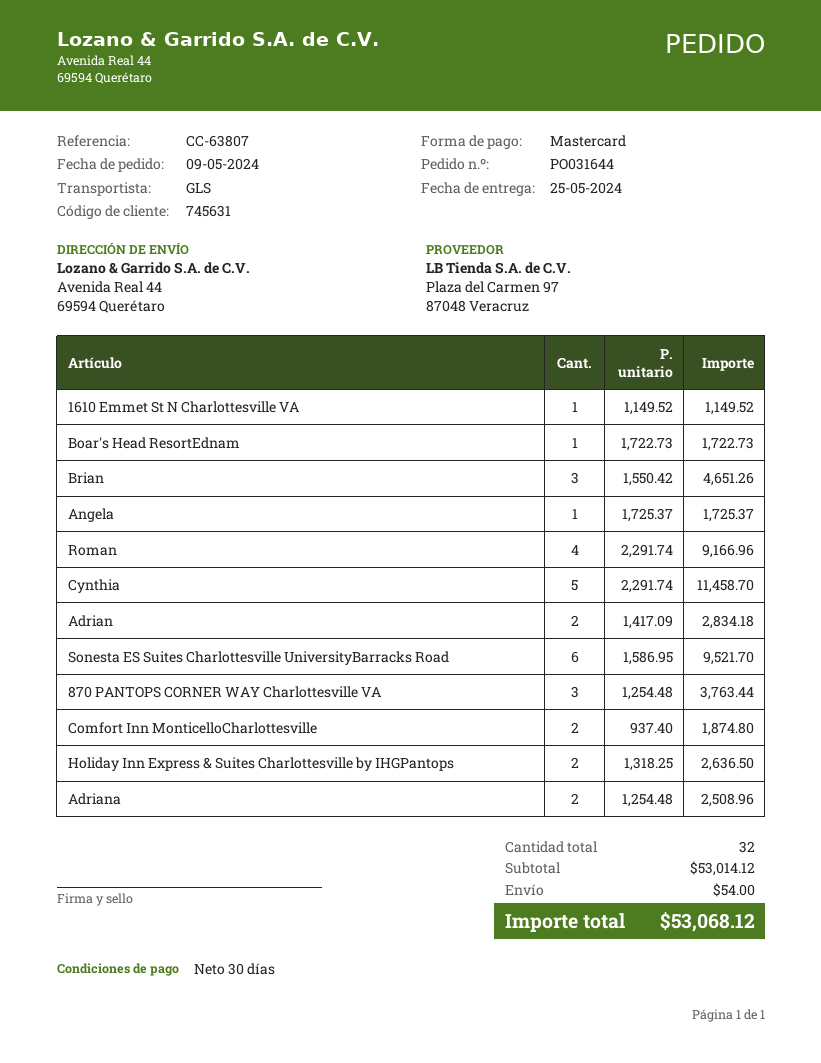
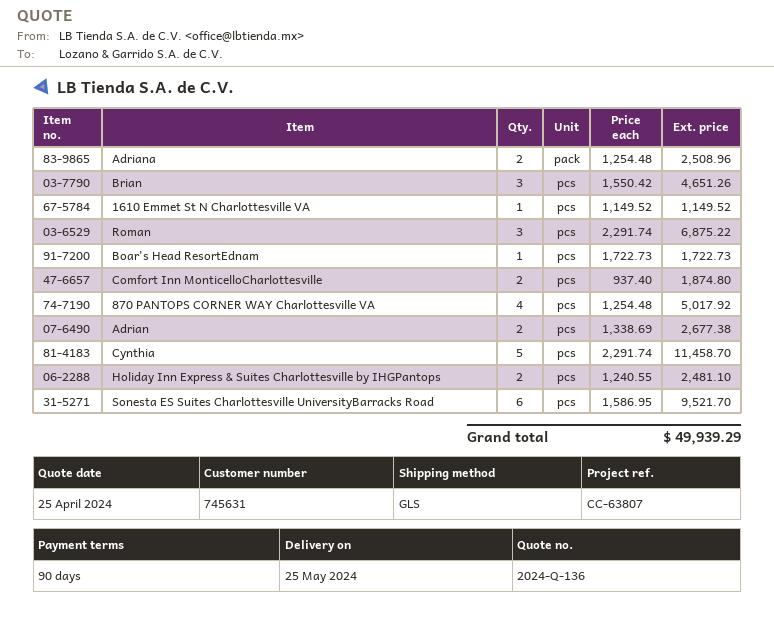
payment terms: 30 days -> 90 days
Angela: 1 x 1725.37 = 1725.37 -> none
Roman: 4 x 2291.74 = 9166.96 -> 3 x 2291.74 = 6875.22
Adrian: 2 x 1417.09 = 2834.18 -> 2 x 1338.69 = 2677.38
870 PANTOPS CORNER WAY Charlottesville VA: 3 x 1254.48 = 3763.44 -> 4 x 1254.48 = 5017.92
Holiday Inn Express & Suites Charlottesville by IHGPantops: 2 x 1318.25 = 2636.50 -> 2 x 1240.55 = 2481.10
shipping: 54.00 -> none
total: 53068.12 -> 49939.29

